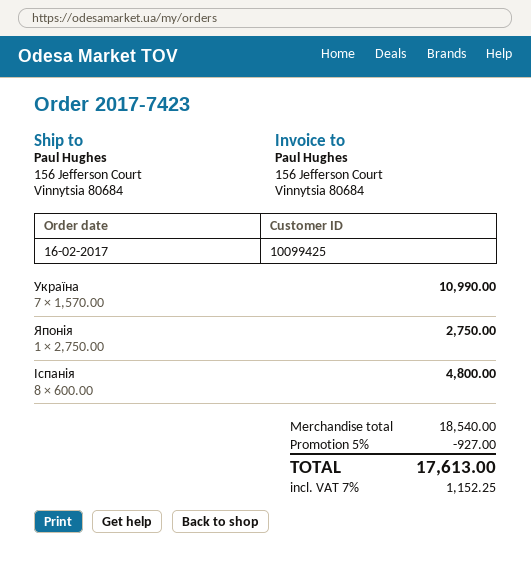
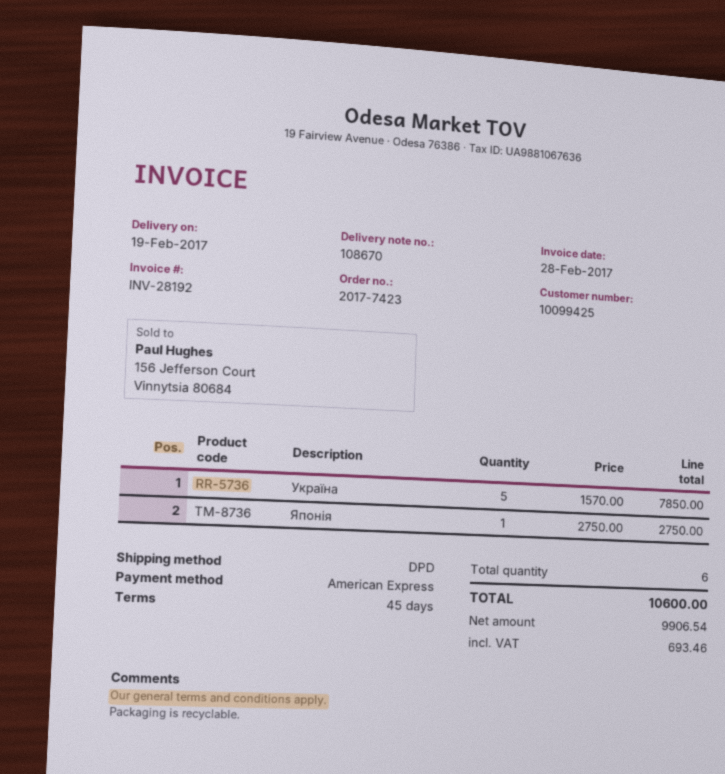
Україна: 7 x 1570.00 = 10990.00 -> 5 x 1570.00 = 7850.00
Іспанія: 8 x 600.00 = 4800.00 -> none
discount: 5% = 927.00 -> none
tax: 1152.25 -> 693.46
total: 17613.00 -> 10600.00

